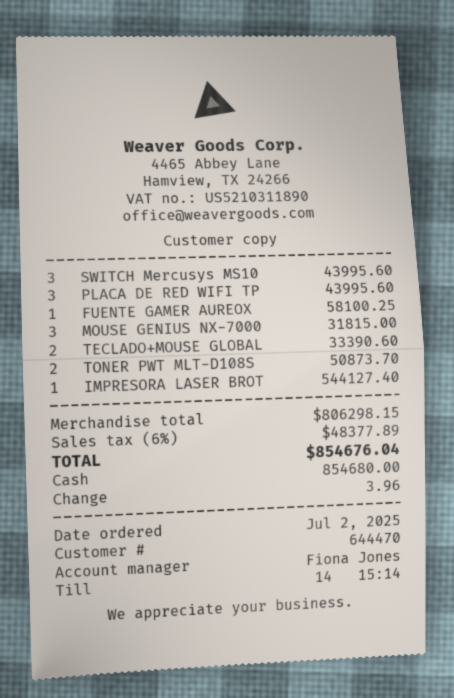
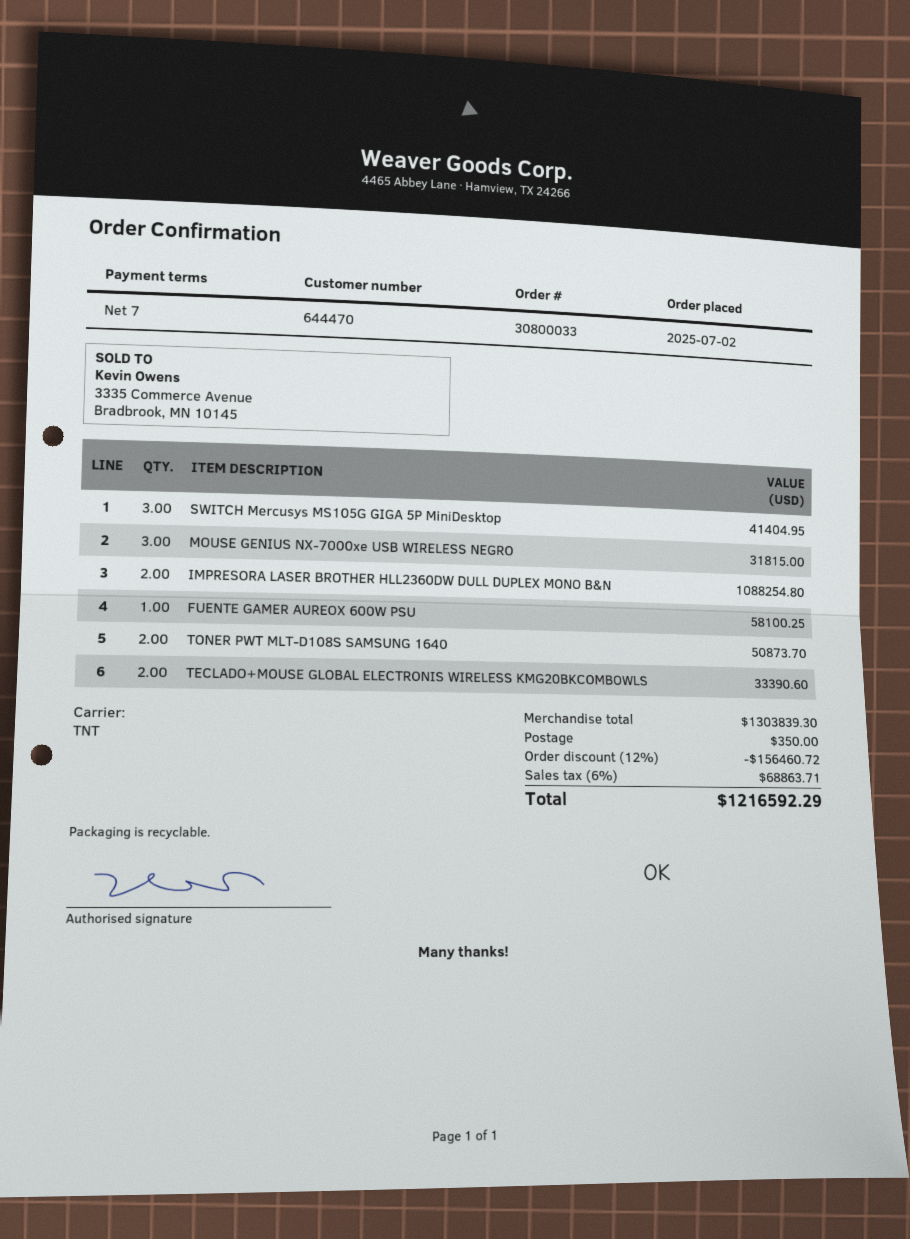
SWITCH Mercusys MS10: 3 for 43995.60 -> 3 for 41404.95
PLACA DE RED WIFI TP: 3 for 43995.60 -> none
IMPRESORA LASER BROT: 1 for 544127.40 -> 2 for 1088254.80
subtotal: 806298.15 -> 1303839.30
discount: none -> 12% = 156460.72
shipping: none -> 350.00
tax: 6% = 48377.89 -> 6% = 68863.71
total: 854676.04 -> 1216592.29

